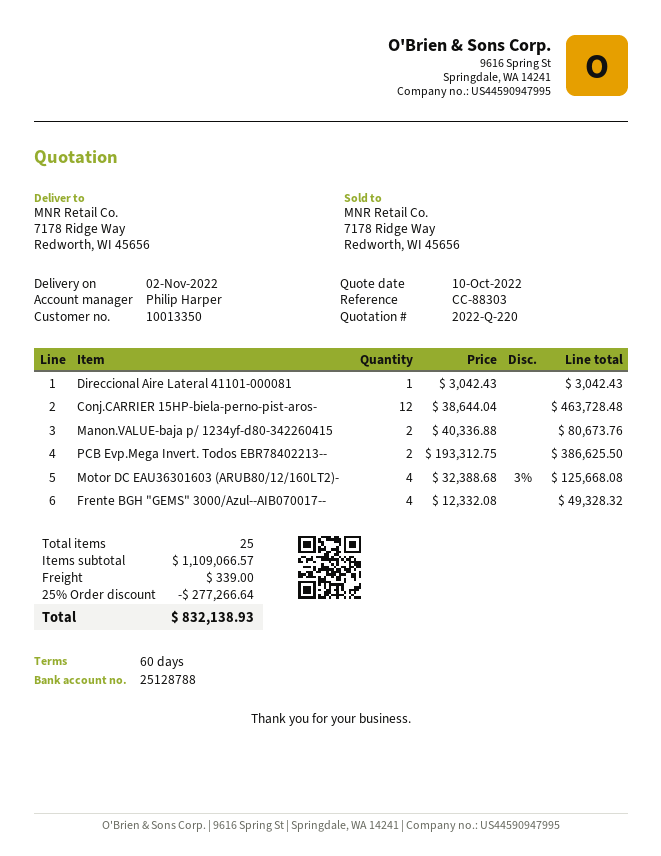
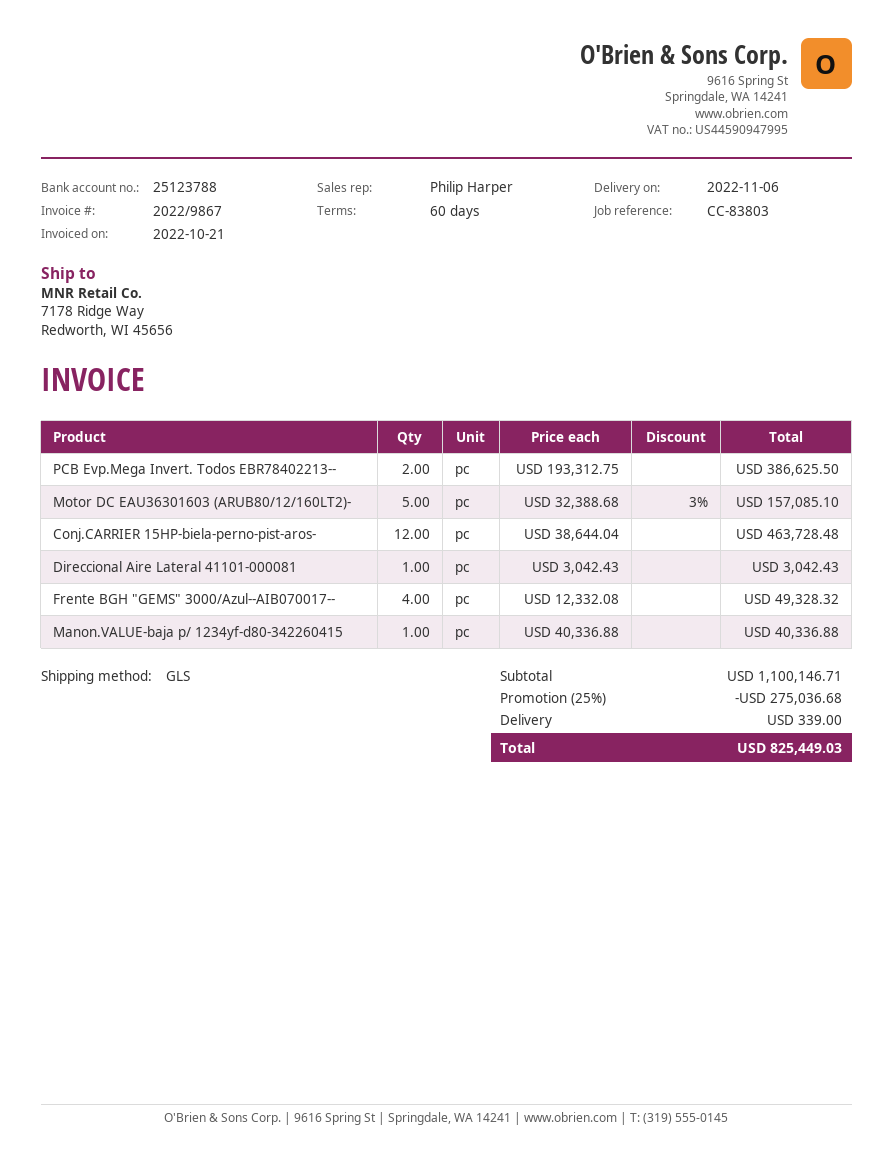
delivery date: 2022-11-02 -> 2022-11-06
reference: CC-88303 -> CC-83803
bank account: 25128788 -> 25123788
Manon.VALUE-baja p/ 1234yf-d80-342260415: 2 x 40336.88 = 80673.76 -> 1 x 40336.88 = 40336.88
Motor DC EAU36301603 (ARUB80/12/160LT2)-: 4 x 32388.68 - 3% = 125668.08 -> 5 x 32388.68 - 3% = 157085.10
subtotal: 1109066.57 -> 1100146.71
discount: 25% = 277266.64 -> 25% = 275036.68
total: 832138.93 -> 825449.03

